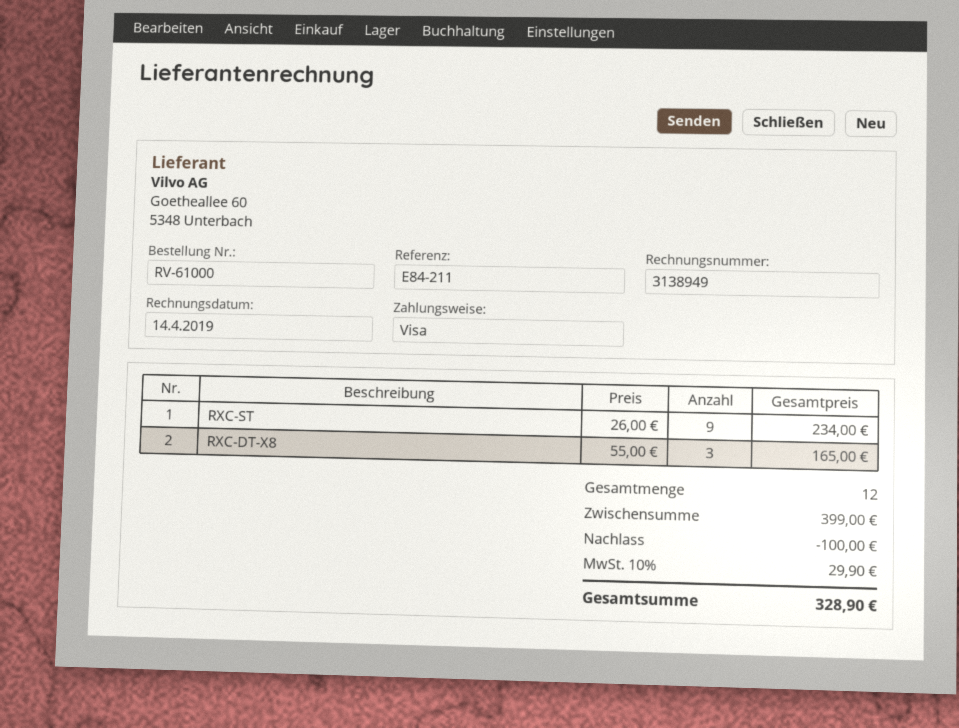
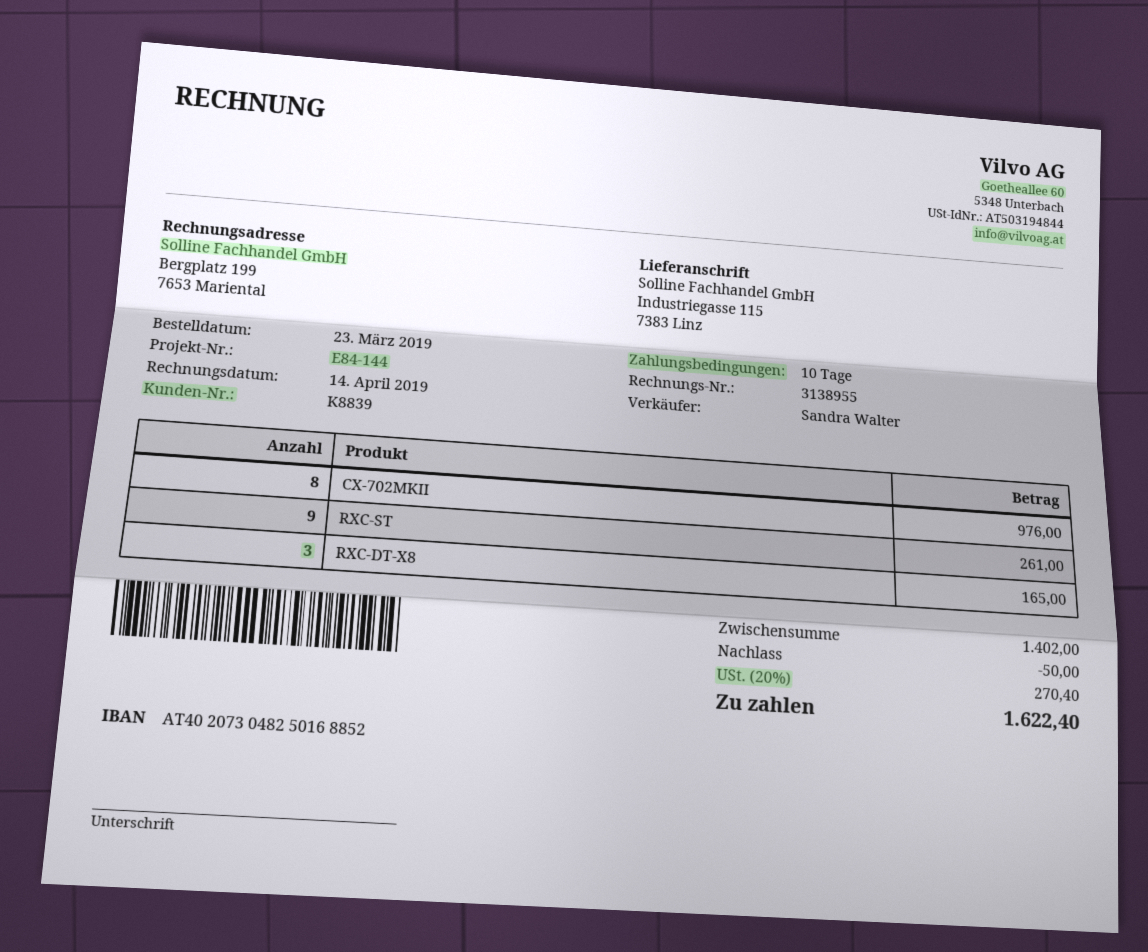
invoice number: 3138949 -> 3138955
reference: E84-211 -> E84-144
RXC-ST: 9 for 234.00 -> 9 for 261.00
CX-702MKII: none -> 8 for 976.00
subtotal: 399.00 -> 1402.00
discount: 100.00 -> 50.00
tax: 10% = 29.90 -> 20% = 270.40
total: 328.90 -> 1622.40

